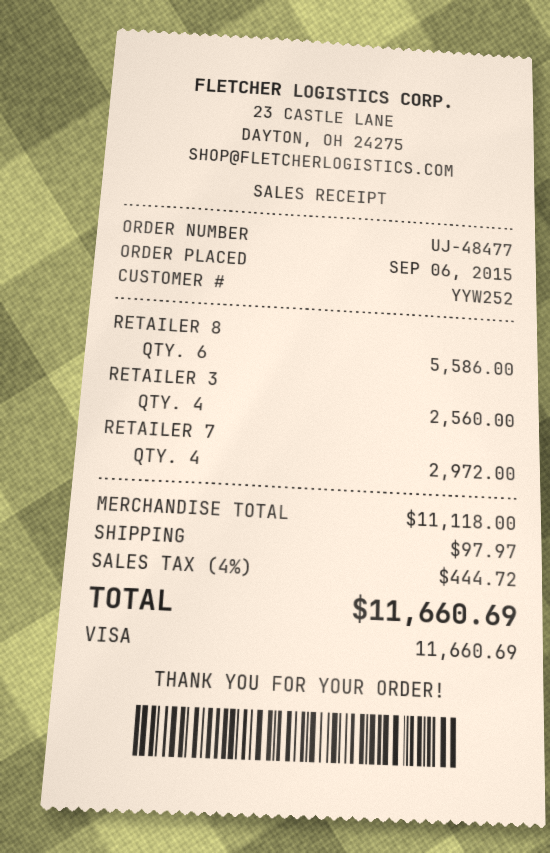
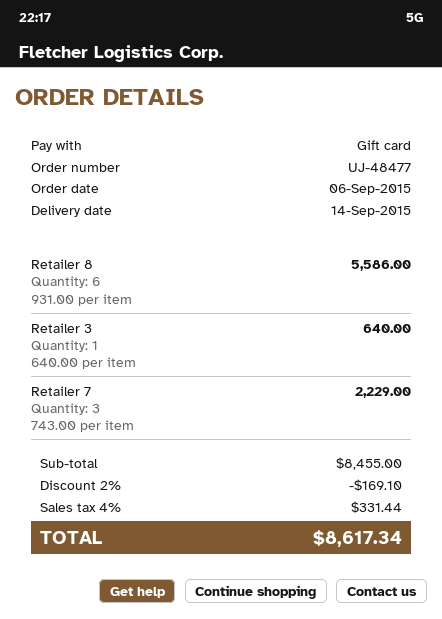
payment method: Visa -> gift card
RETAILER 3: 4 for 2560.00 -> 1 for 640.00
RETAILER 7: 4 for 2972.00 -> 3 for 2229.00
subtotal: 11118.00 -> 8455.00
discount: none -> 2% = 169.10
shipping: 97.97 -> none
tax: 4% = 444.72 -> 4% = 331.44
total: 11660.69 -> 8617.34

